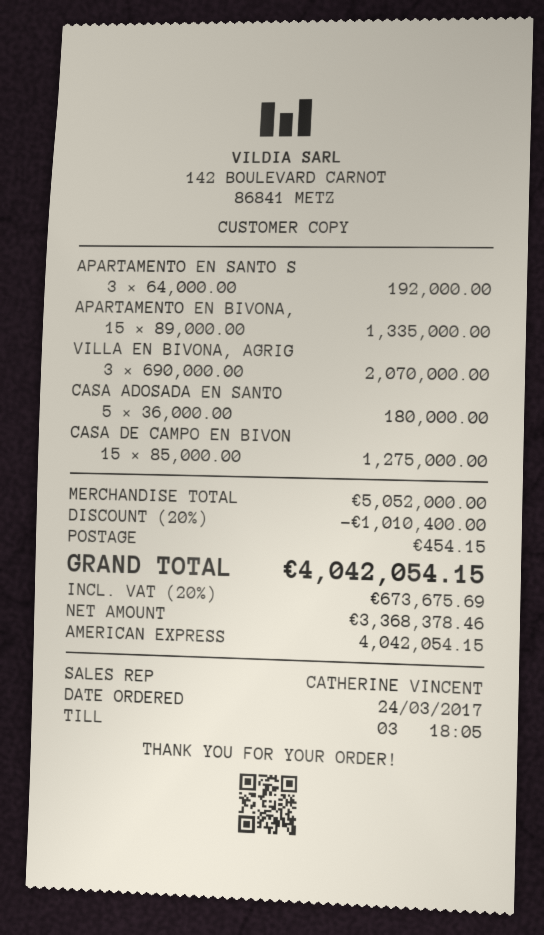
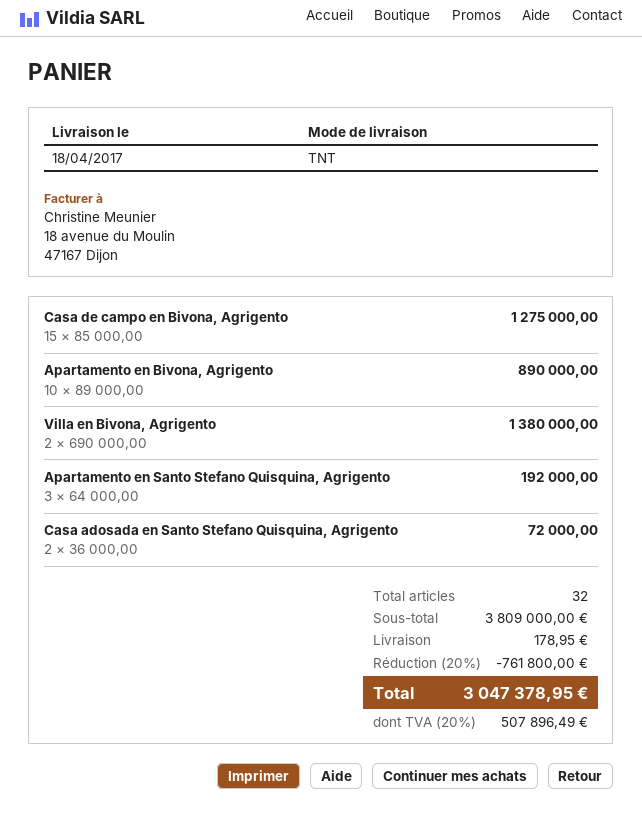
APARTAMENTO EN BIVONA,: 15 x 89000.00 = 1335000.00 -> 10 x 89000.00 = 890000.00
VILLA EN BIVONA, AGRIG: 3 x 690000.00 = 2070000.00 -> 2 x 690000.00 = 1380000.00
CASA ADOSADA EN SANTO: 5 x 36000.00 = 180000.00 -> 2 x 36000.00 = 72000.00
subtotal: 5052000.00 -> 3809000.00
discount: 20% = 1010400.00 -> 20% = 761800.00
shipping: 454.15 -> 178.95
tax: 20% = 673675.69 -> 20% = 507896.49
total: 4042054.15 -> 3047378.95

